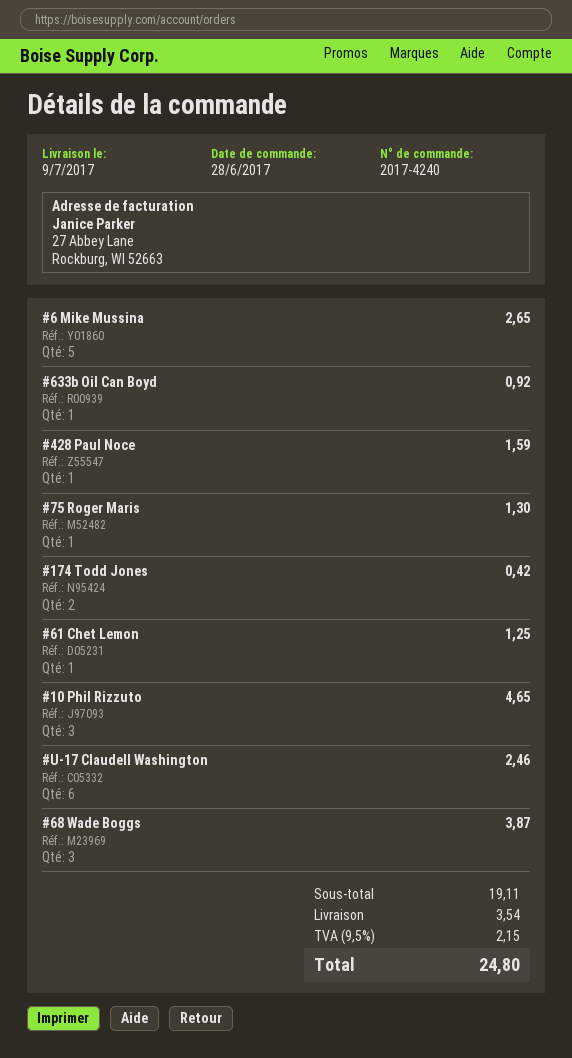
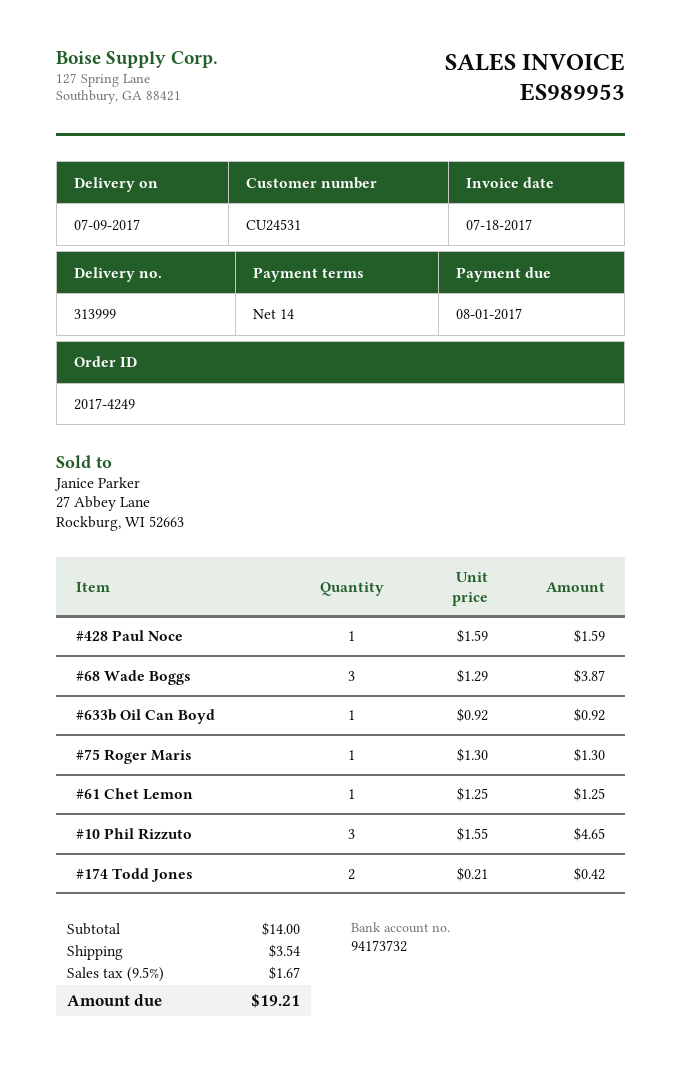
order number: 2017-4240 -> 2017-4249
#6 Mike Mussina: 5 for 2.65 -> none
#U-17 Claudell Washington: 6 for 2.46 -> none
subtotal: 19.11 -> 14.00
tax: 9.5% = 2.15 -> 9.5% = 1.67
total: 24.80 -> 19.21

